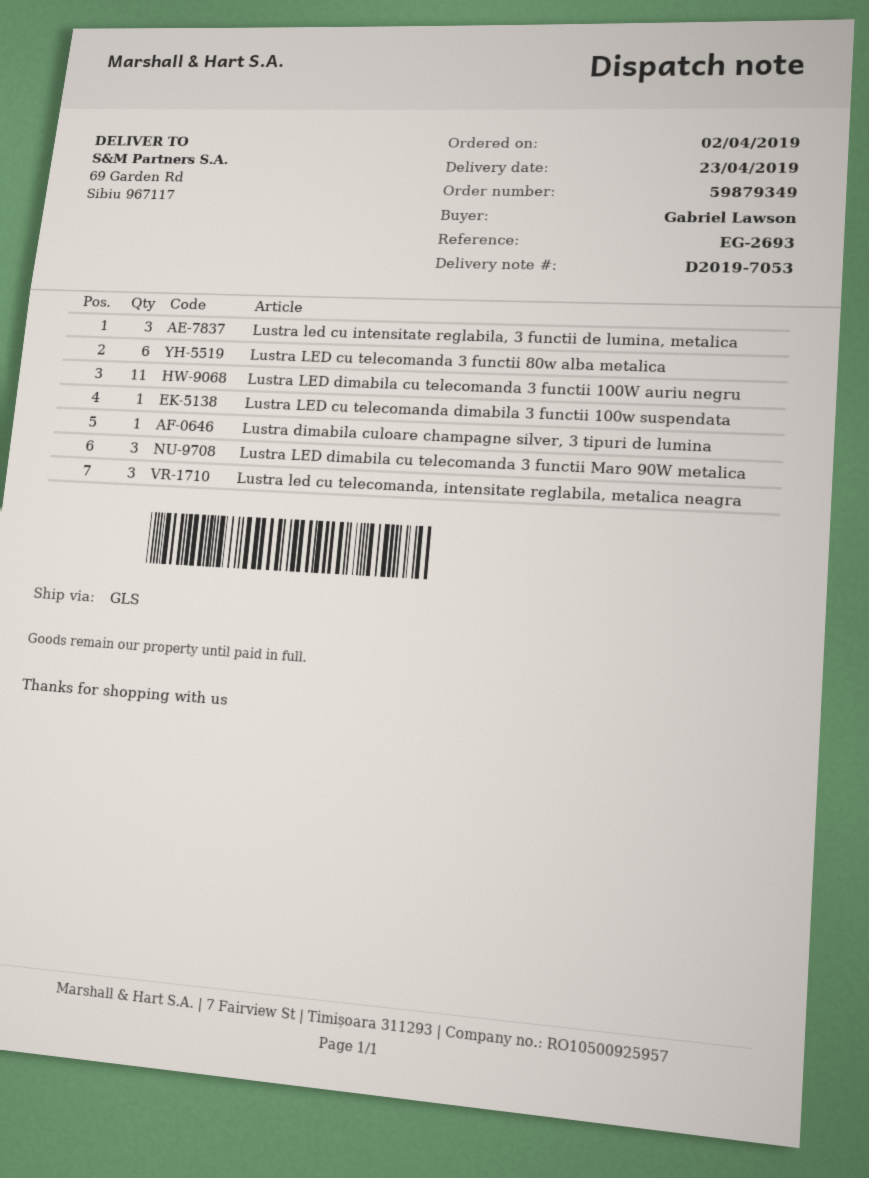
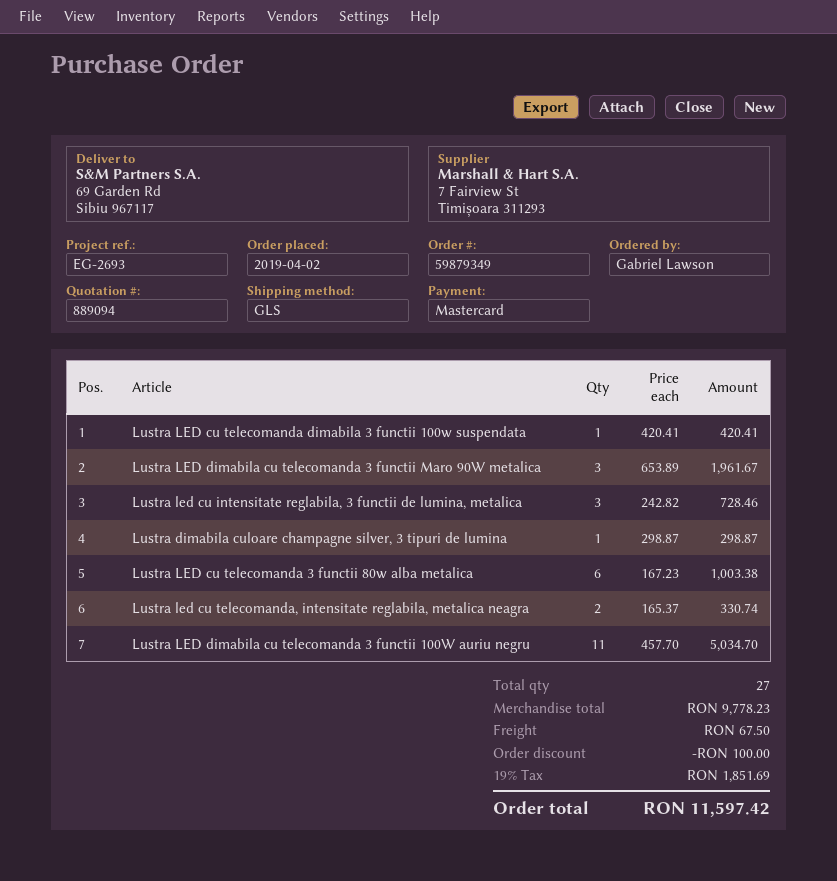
Lustra led cu telecomanda, intensitate reglabila, metalica neagra: 3 -> 2

